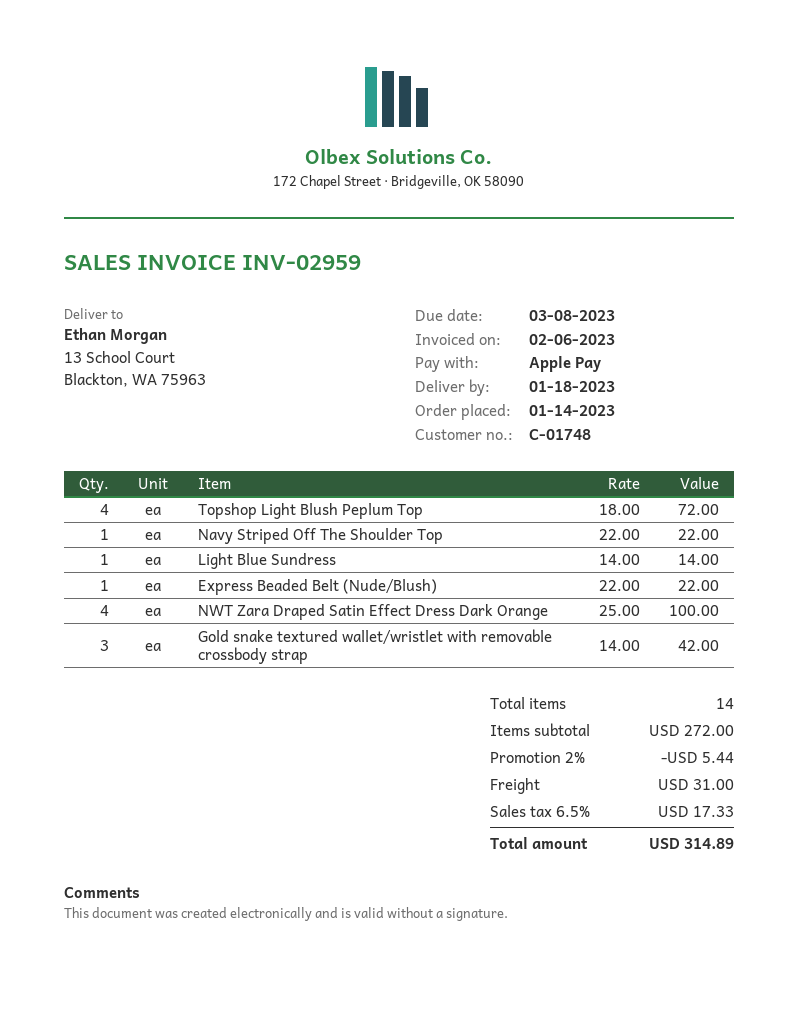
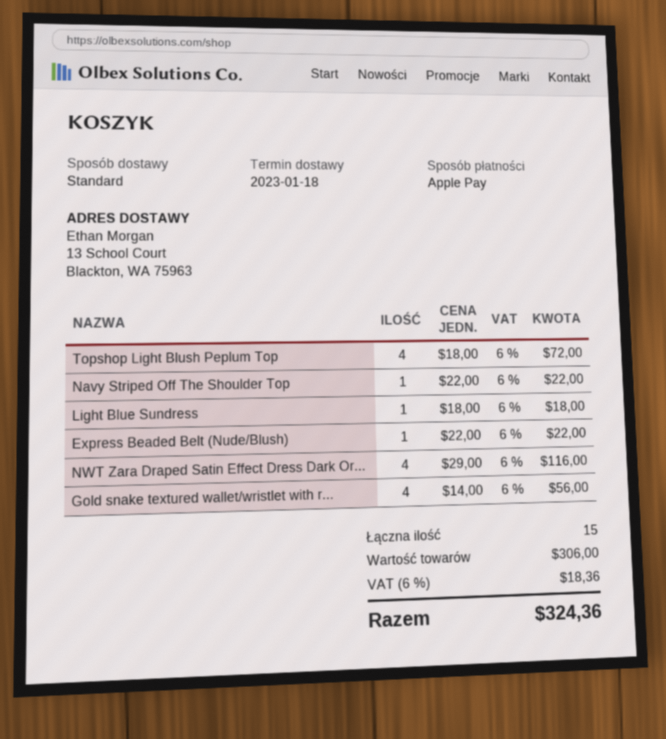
Light Blue Sundress: 1 x 14.00 = 14.00 -> 1 x 18.00 = 18.00
NWT Zara Draped Satin Effect Dress Dark Orange: 4 x 25.00 = 100.00 -> 4 x 29.00 = 116.00
Gold snake textured wallet/wristlet with removable crossbody strap: 3 x 14.00 = 42.00 -> 4 x 14.00 = 56.00
total quantity: 14 -> 15
subtotal: 272.00 -> 306.00
discount: 2% = 5.44 -> none
shipping: 31.00 -> none
tax: 6.5% = 17.33 -> 6% = 18.36
total: 314.89 -> 324.36

